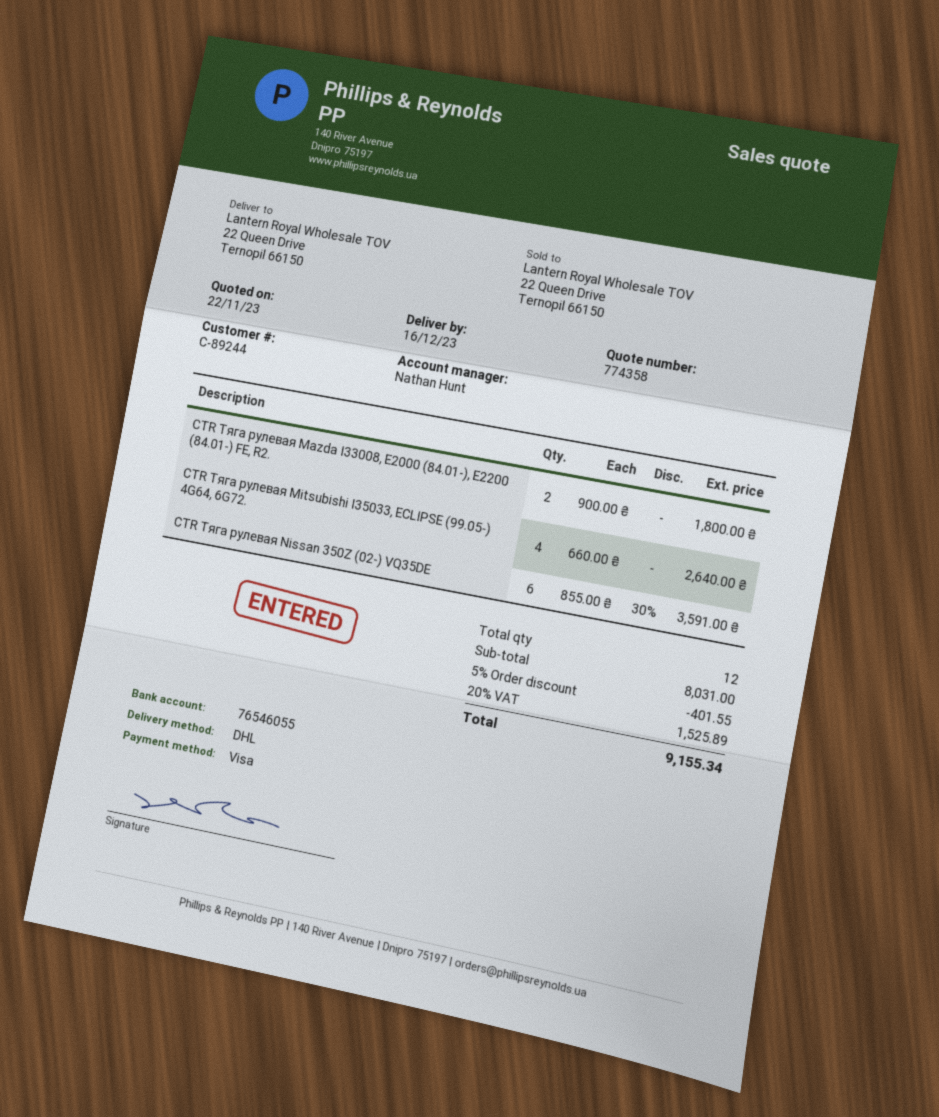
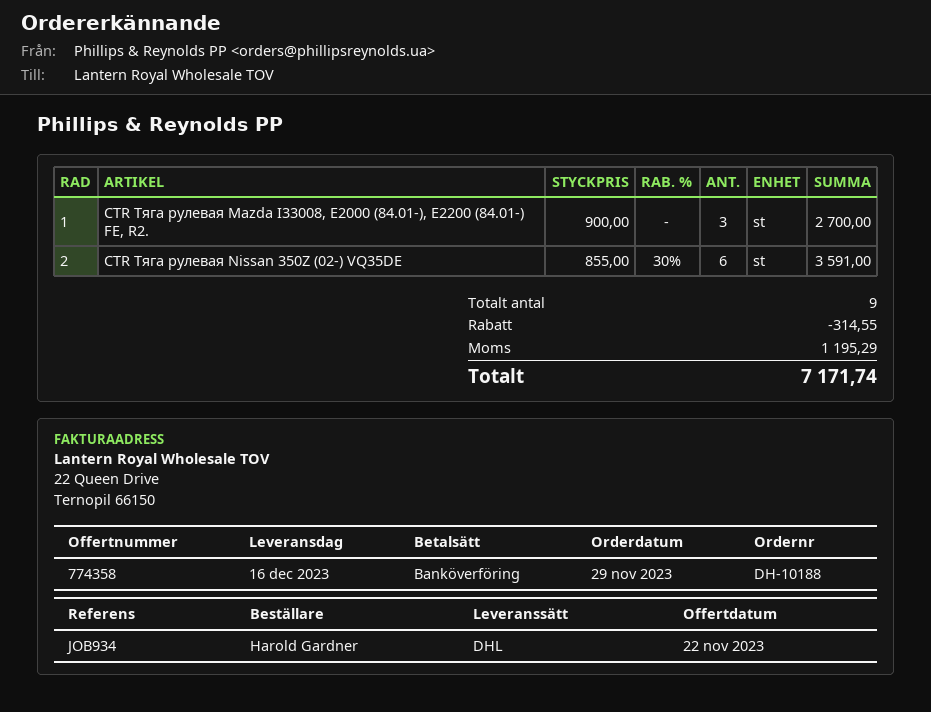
payment method: Visa -> bank transfer
CTR Тяга рулевая Mazda I33008, E2000 (84.01-), E2200 (84.01-) FE, R2.: 2 x 900.00 = 1800.00 -> 3 x 900.00 = 2700.00
CTR Тяга рулевая Mitsubishi I35033, ECLIPSE (99.05-) 4G64, 6G72.: 4 x 660.00 = 2640.00 -> none
total quantity: 12 -> 9
discount: 401.55 -> 314.55
tax: 1525.89 -> 1195.29
total: 9155.34 -> 7171.74

